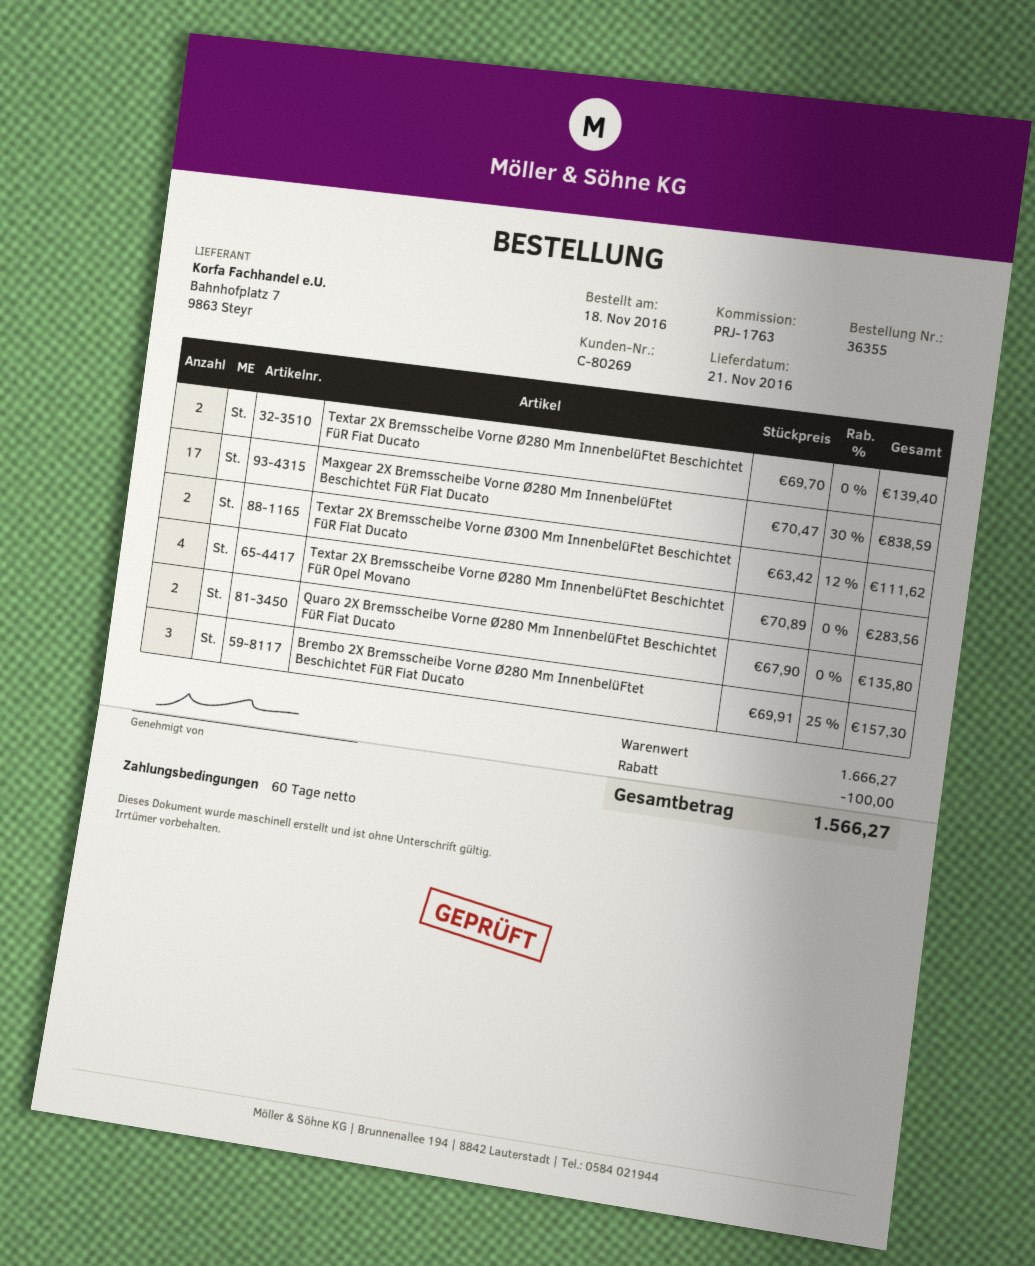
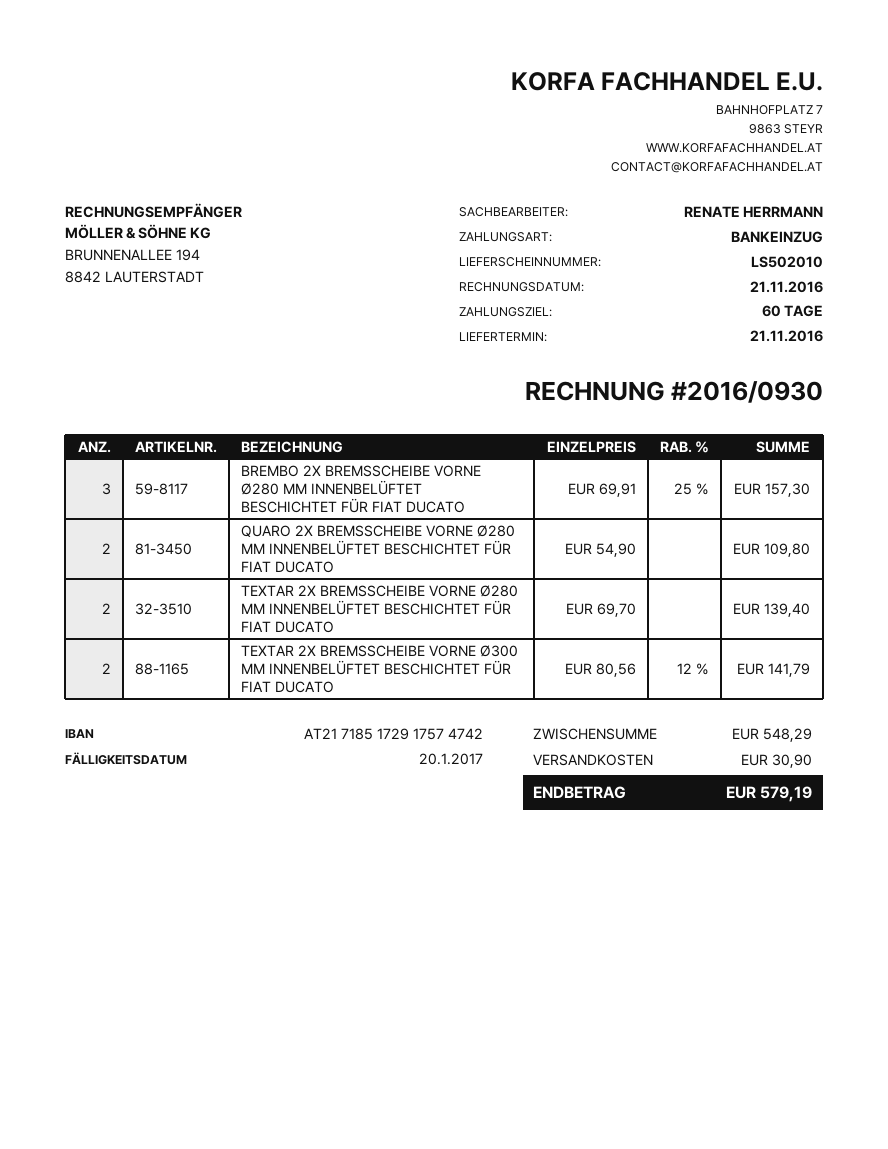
Maxgear 2X Bremsscheibe Vorne Ø280 Mm InnenbelüFtet Beschichtet FüR Fiat Ducato: 17 x 70.47 - 30% = 838.59 -> none
Textar 2X Bremsscheibe Vorne Ø300 Mm InnenbelüFtet Beschichtet FüR Fiat Ducato: 2 x 63.42 - 12% = 111.62 -> 2 x 80.56 - 12% = 141.79
Textar 2X Bremsscheibe Vorne Ø280 Mm InnenbelüFtet Beschichtet FüR Opel Movano: 4 x 70.89 = 283.56 -> none
Quaro 2X Bremsscheibe Vorne Ø280 Mm InnenbelüFtet Beschichtet FüR Fiat Ducato: 2 x 67.90 = 135.80 -> 2 x 54.90 = 109.80
subtotal: 1666.27 -> 548.29
discount: 100.00 -> none
shipping: none -> 30.90
total: 1566.27 -> 579.19

